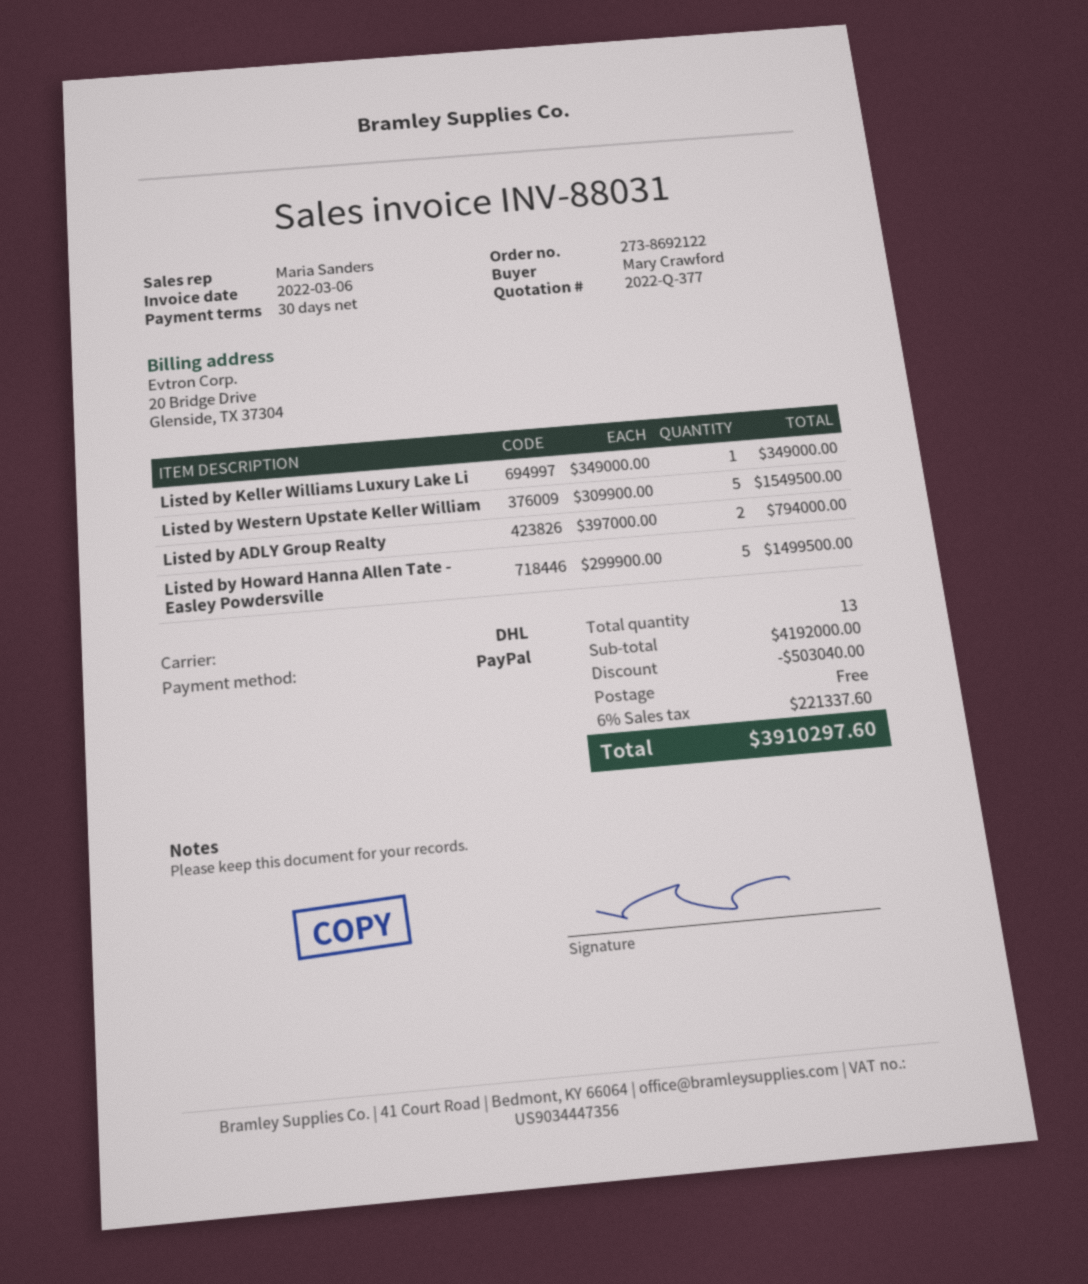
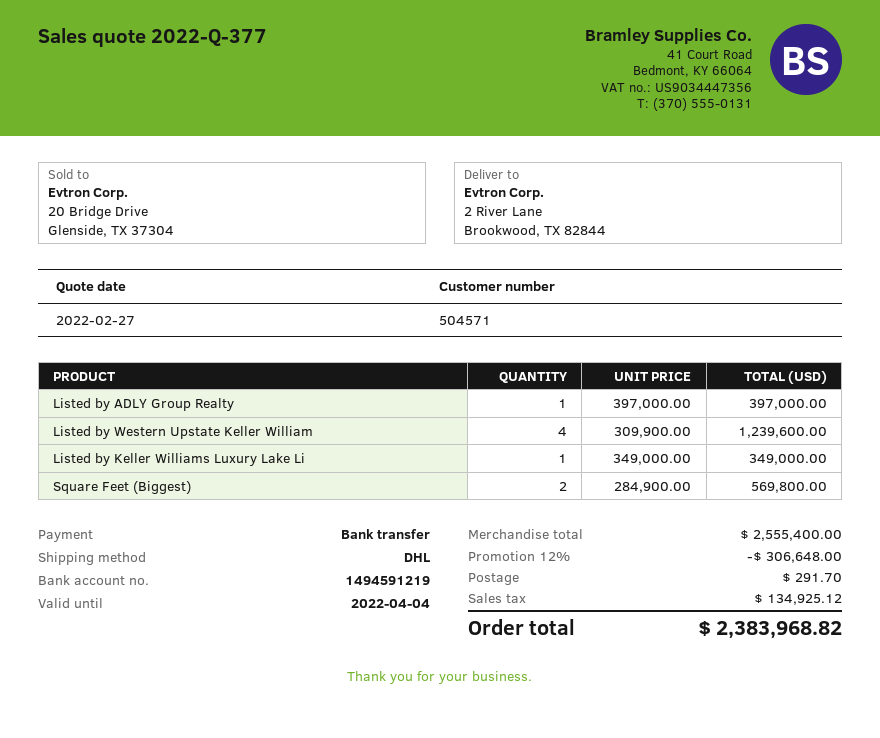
payment method: PayPal -> bank transfer
Listed by Western Upstate Keller William: 5 x 309900.00 = 1549500.00 -> 4 x 309900.00 = 1239600.00
Listed by ADLY Group Realty: 2 x 397000.00 = 794000.00 -> 1 x 397000.00 = 397000.00
Listed by Howard Hanna Allen Tate - Easley Powdersville: 5 x 299900.00 = 1499500.00 -> none
Square Feet (Biggest): none -> 2 x 284900.00 = 569800.00
subtotal: 4192000.00 -> 2555400.00
discount: 503040.00 -> 306648.00
shipping: 0.00 -> 291.70
tax: 221337.60 -> 134925.12
total: 3910297.60 -> 2383968.82

